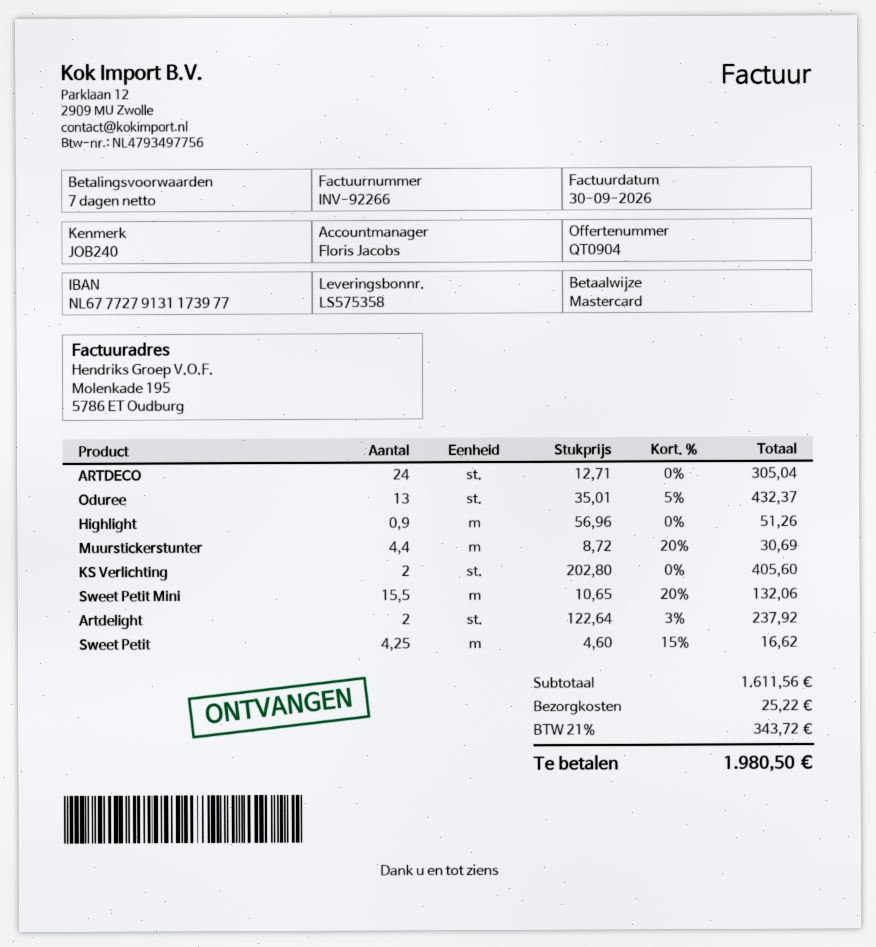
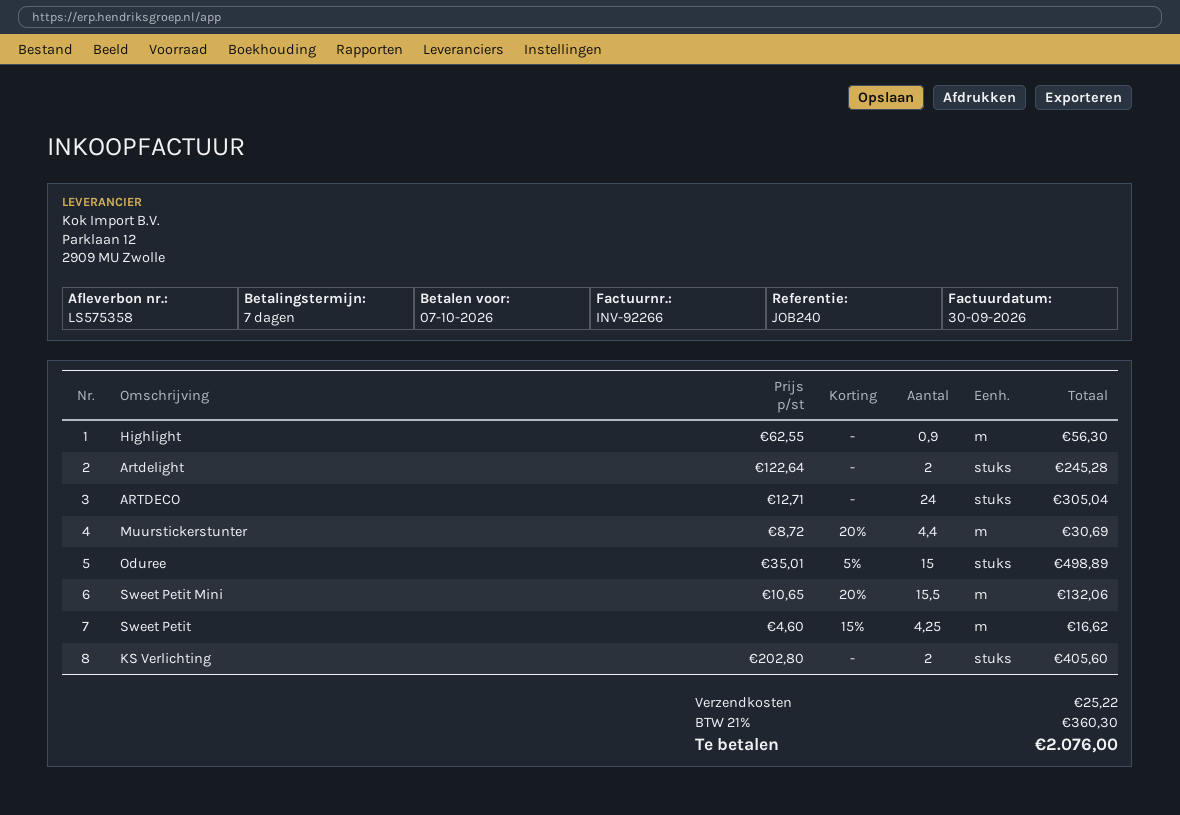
Oduree: 13 x 35.01 - 5% = 432.37 -> 15 x 35.01 - 5% = 498.89
Highlight: 0.9 x 56.96 = 51.26 -> 0.9 x 62.55 = 56.30
Artdelight: 2 x 122.64 - 3% = 237.92 -> 2 x 122.64 = 245.28
tax: 21% = 343.72 -> 21% = 360.30
total: 1980.50 -> 2076.00

